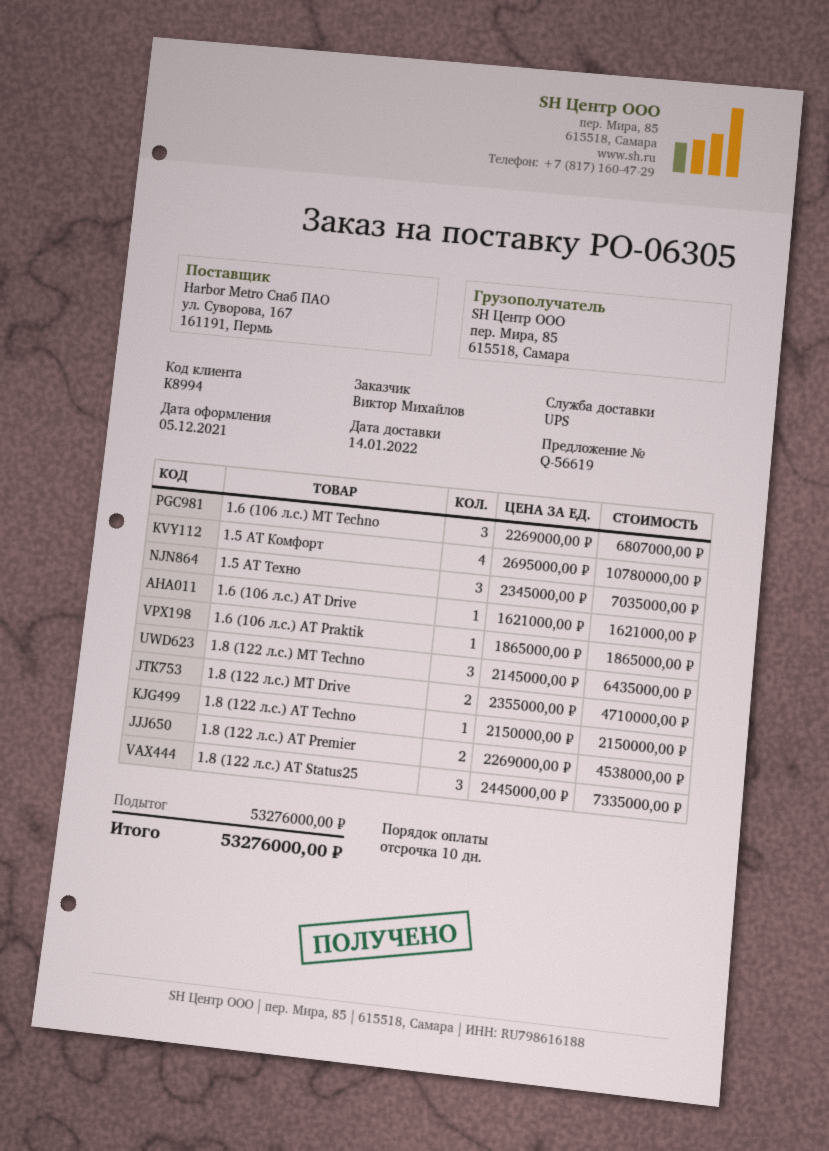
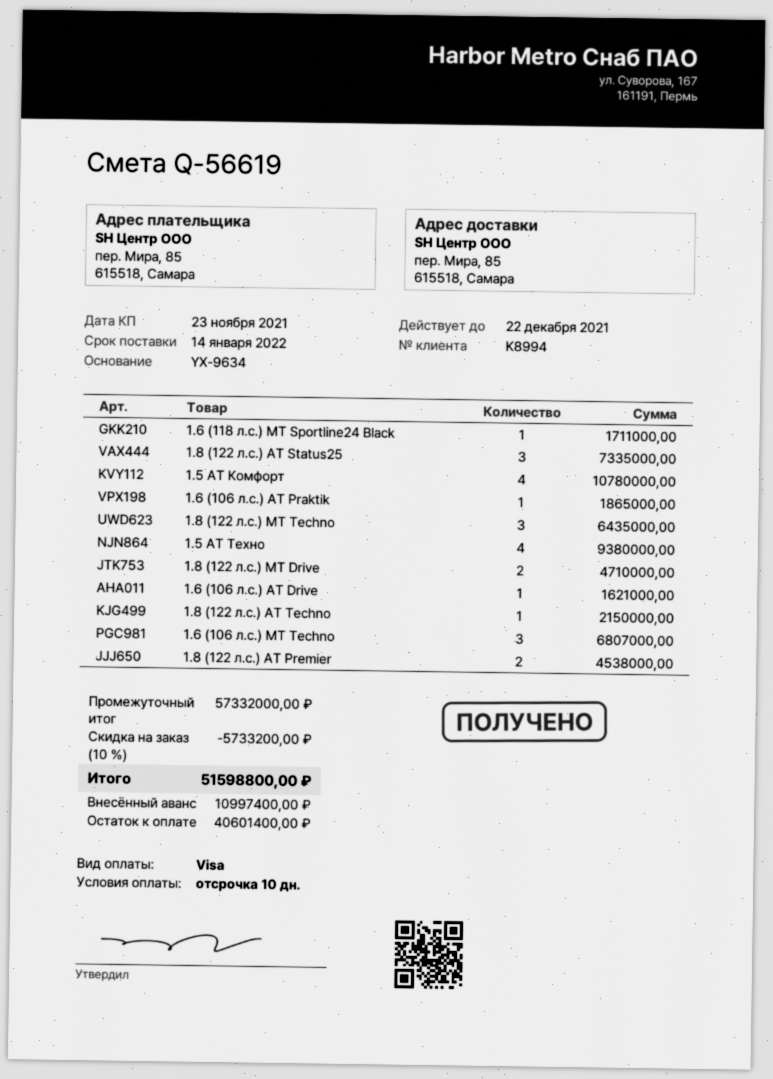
1.5 AT Техно: 3 for 7035000.00 -> 4 for 9380000.00
1.6 (118 л.с.) MT Sportline24 Black: none -> 1 for 1711000.00
subtotal: 53276000.00 -> 57332000.00
discount: none -> 10% = 5733200.00
total: 53276000.00 -> 51598800.00

